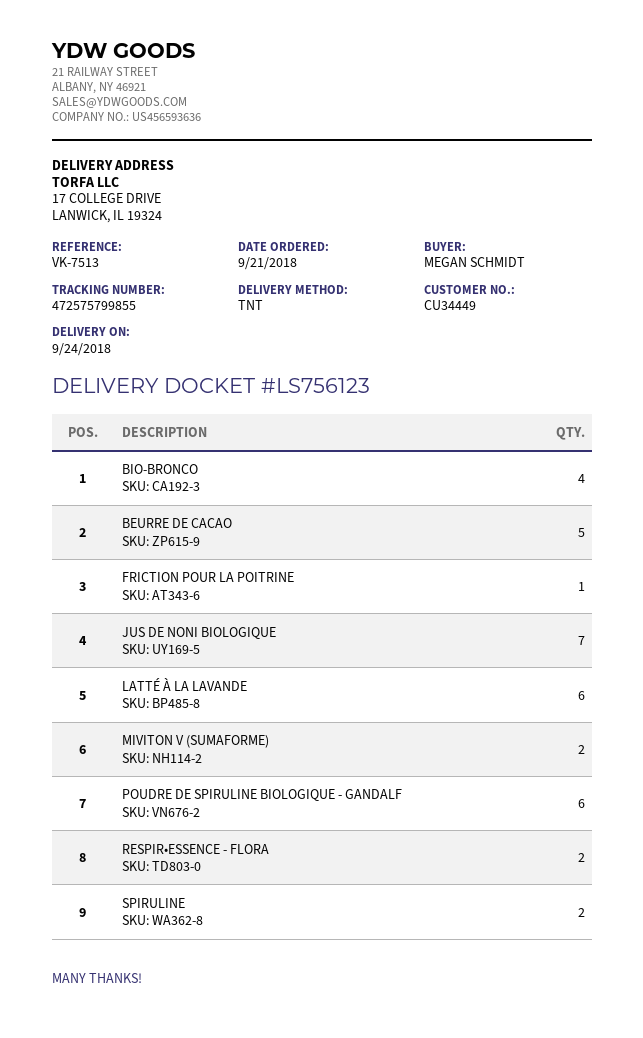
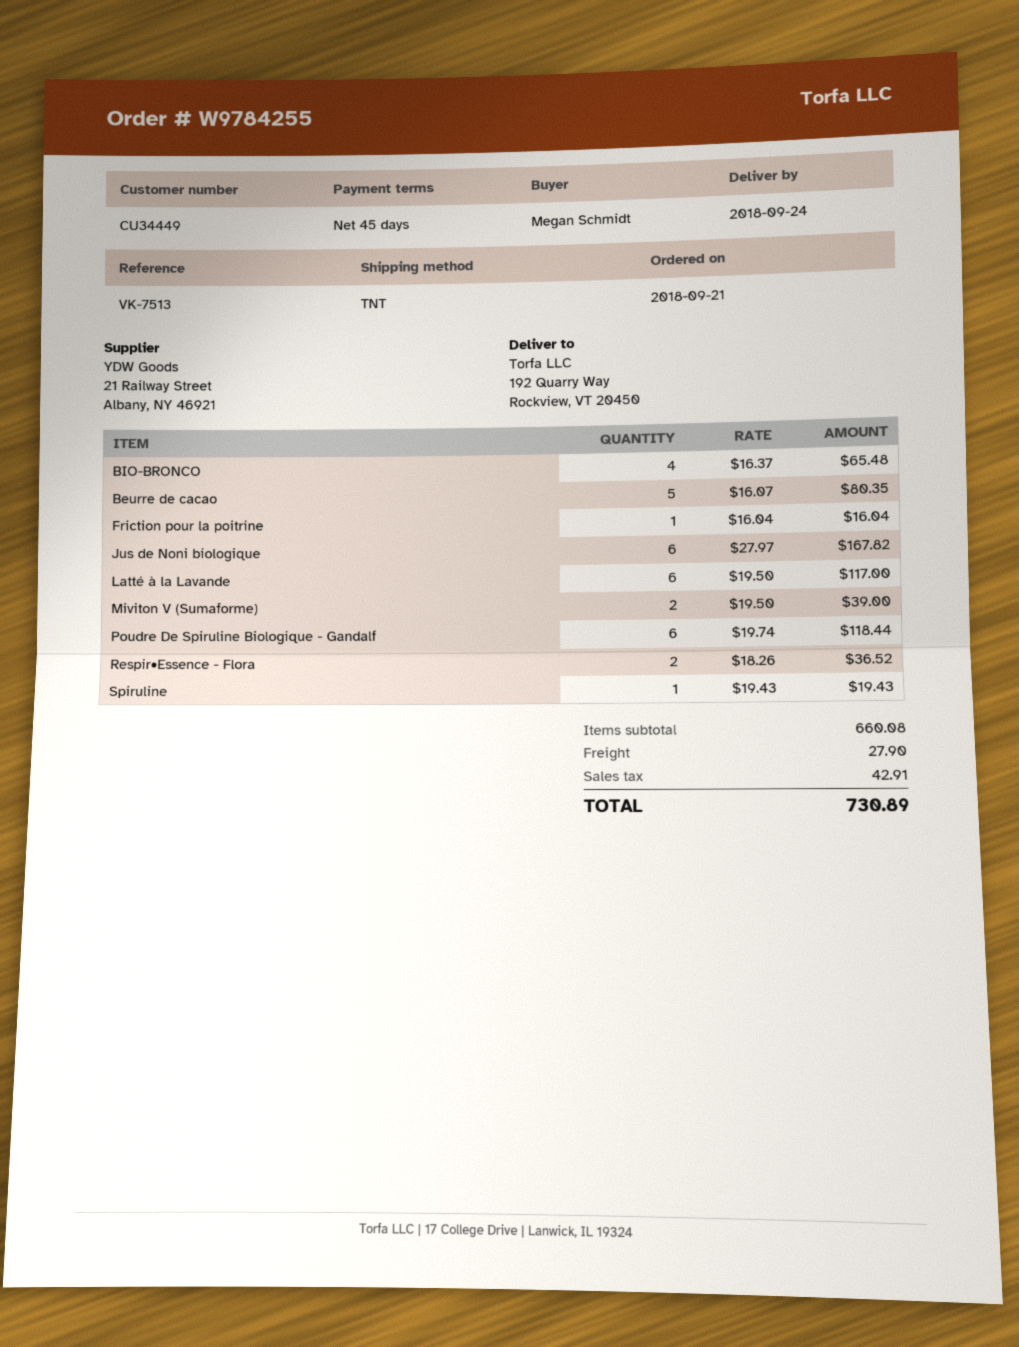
ship to: 17 COLLEGE DRIVE, LANWICK, IL 19324 -> 192 Quarry Way, Rockview, VT 20450
JUS DE NONI BIOLOGIQUE: 7 -> 6
SPIRULINE: 2 -> 1

